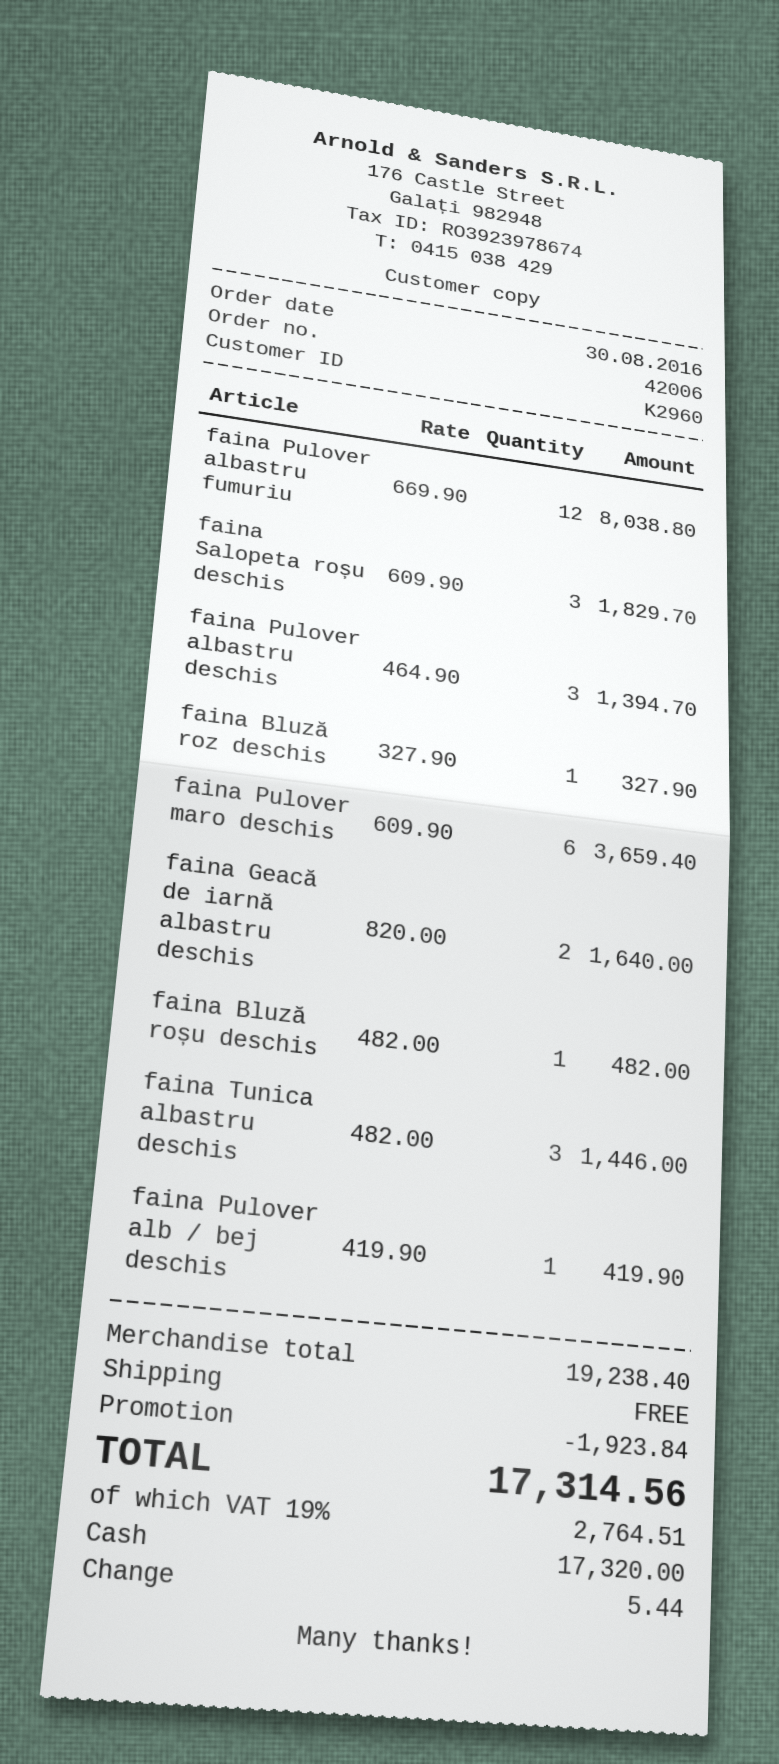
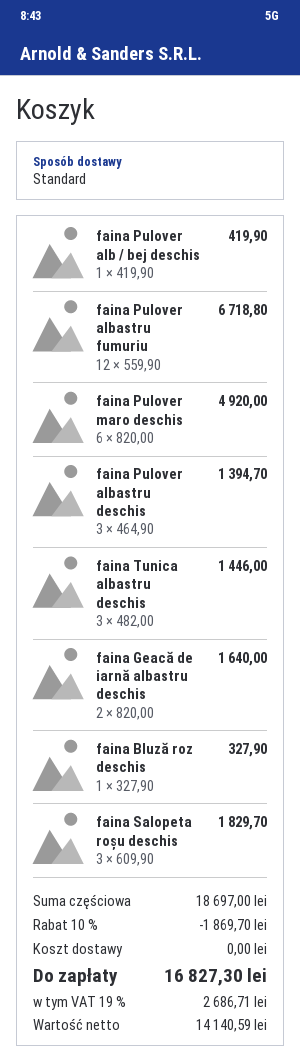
faina Pulover albastru fumuriu: 12 x 669.90 = 8038.80 -> 12 x 559.90 = 6718.80
faina Pulover maro deschis: 6 x 609.90 = 3659.40 -> 6 x 820.00 = 4920.00
faina Bluză roșu deschis: 1 x 482.00 = 482.00 -> none
subtotal: 19238.40 -> 18697.00
discount: 1923.84 -> 1869.70
tax: 19% = 2764.51 -> 19% = 2686.71
total: 17314.56 -> 16827.30

